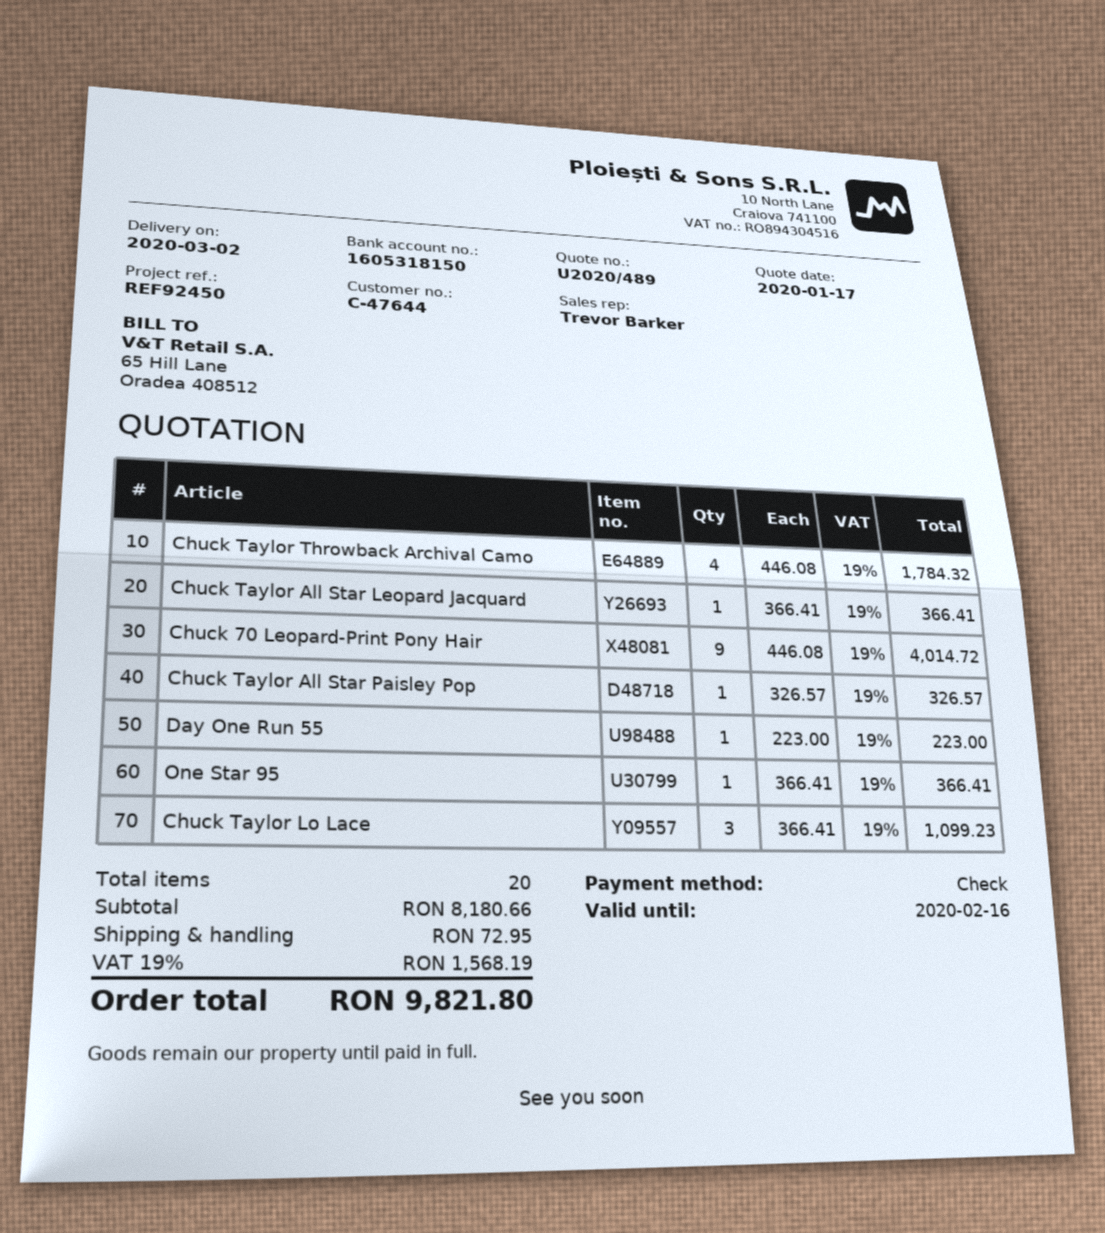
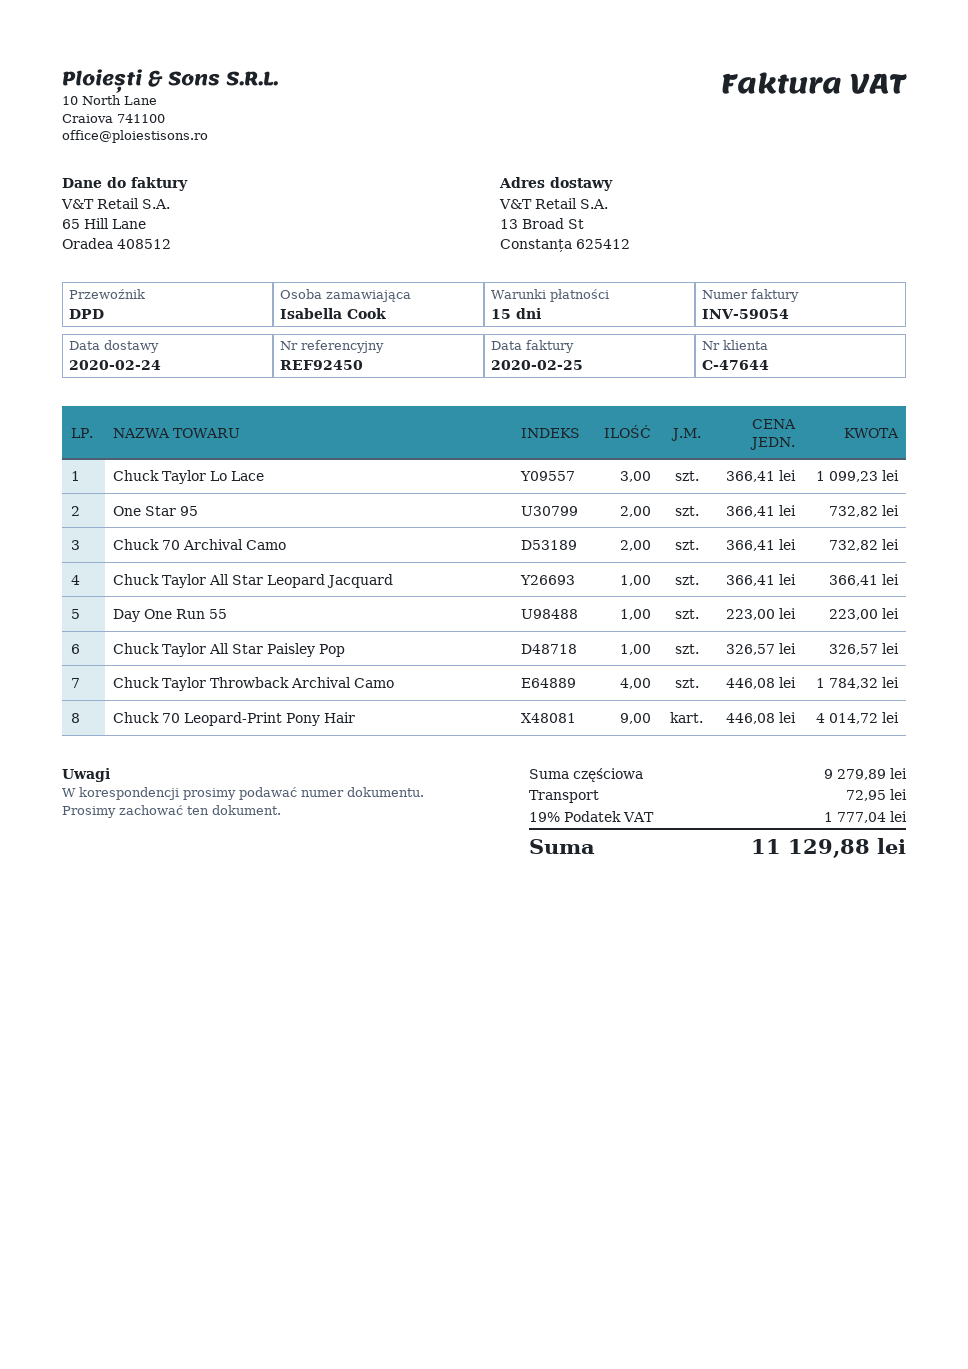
delivery date: 2020-03-02 -> 2020-02-24
One Star 95: 1 x 366.41 = 366.41 -> 2 x 366.41 = 732.82
Chuck 70 Archival Camo: none -> 2 x 366.41 = 732.82
subtotal: 8180.66 -> 9279.89
tax: 19% = 1568.19 -> 19% = 1777.04
total: 9821.80 -> 11129.88

